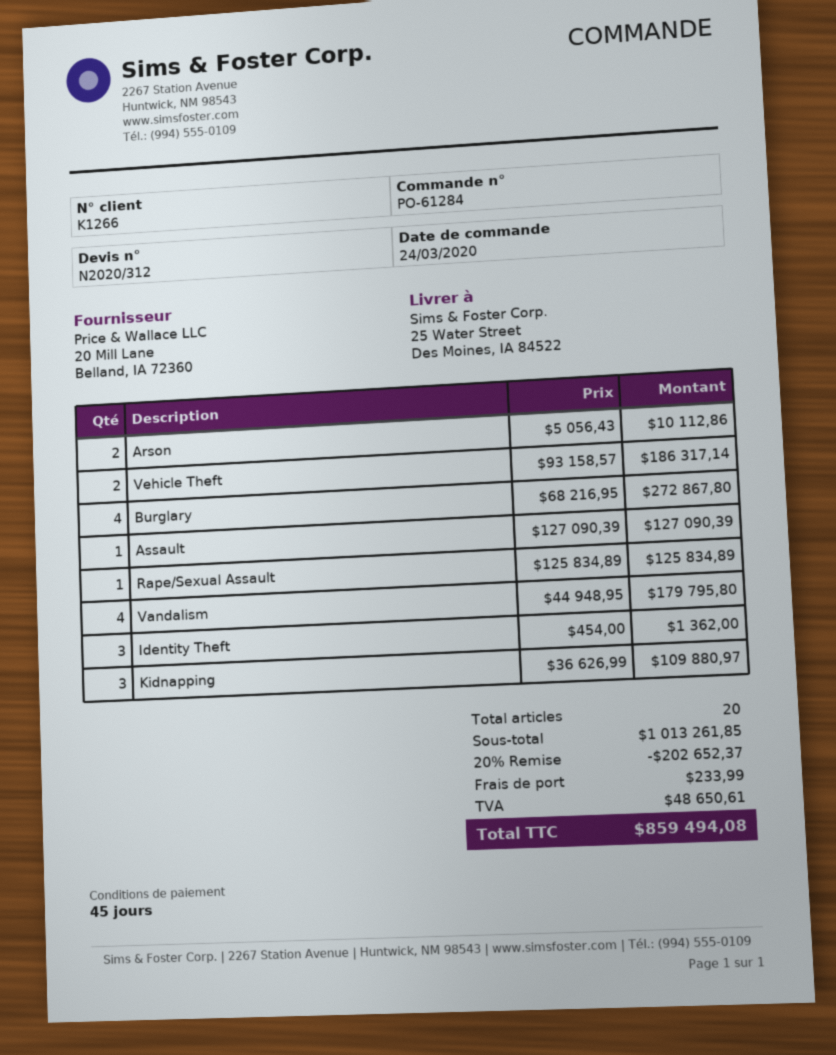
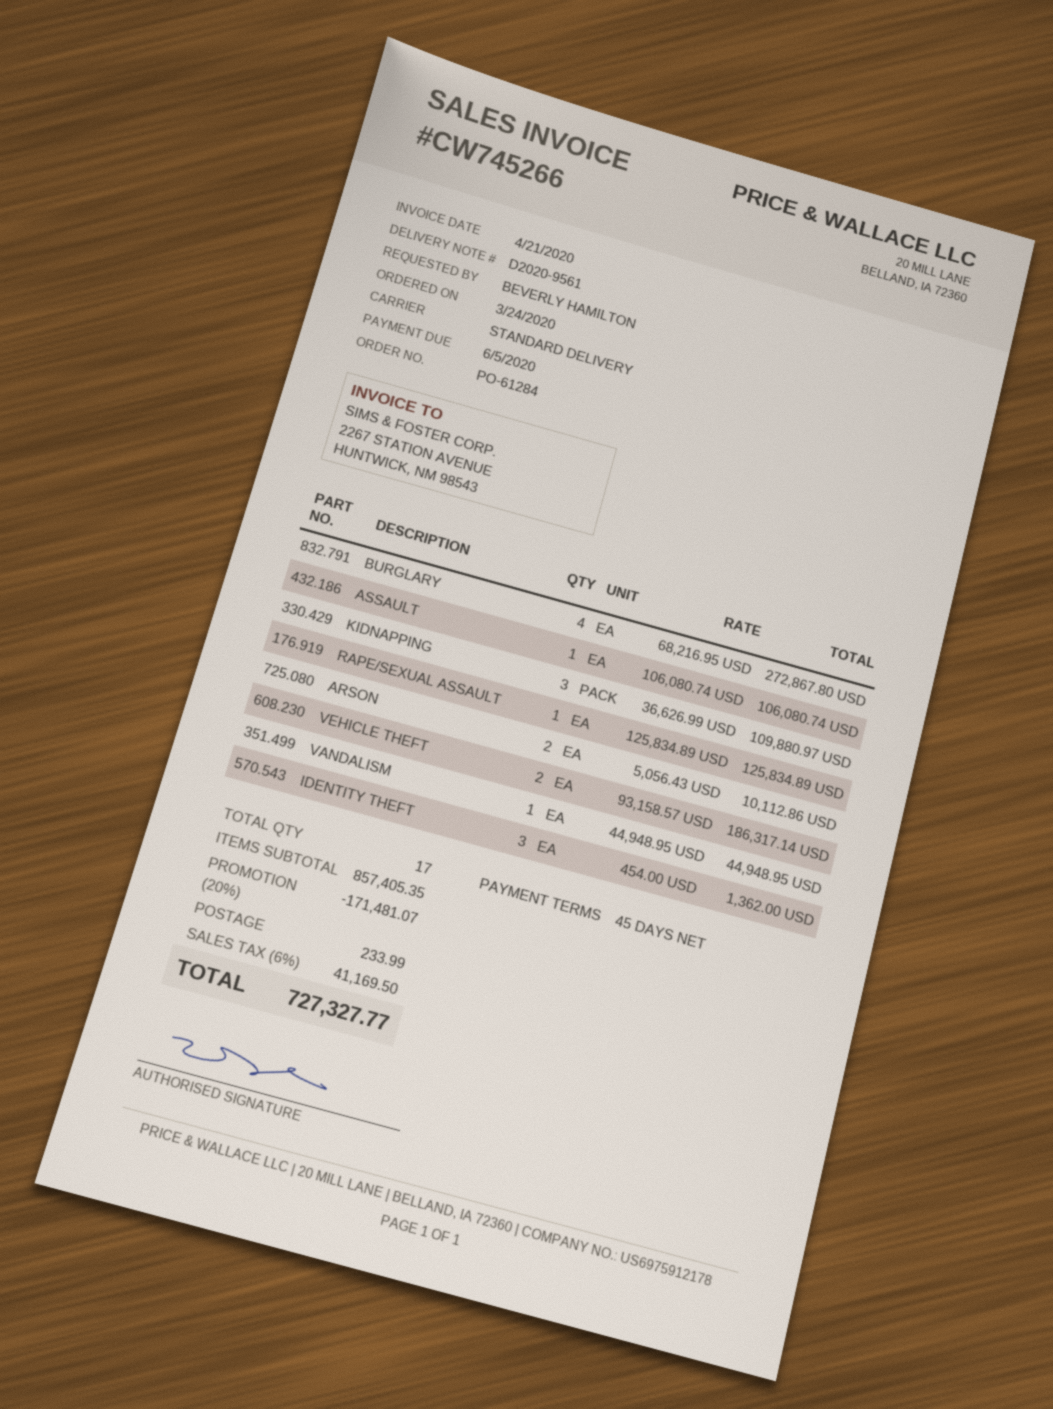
Assault: 1 x 127090.39 = 127090.39 -> 1 x 106080.74 = 106080.74
Vandalism: 4 x 44948.95 = 179795.80 -> 1 x 44948.95 = 44948.95
total quantity: 20 -> 17
subtotal: 1013261.85 -> 857405.35
discount: 20% = 202652.37 -> 20% = 171481.07
tax: 48650.61 -> 41169.50
total: 859494.08 -> 727327.77

